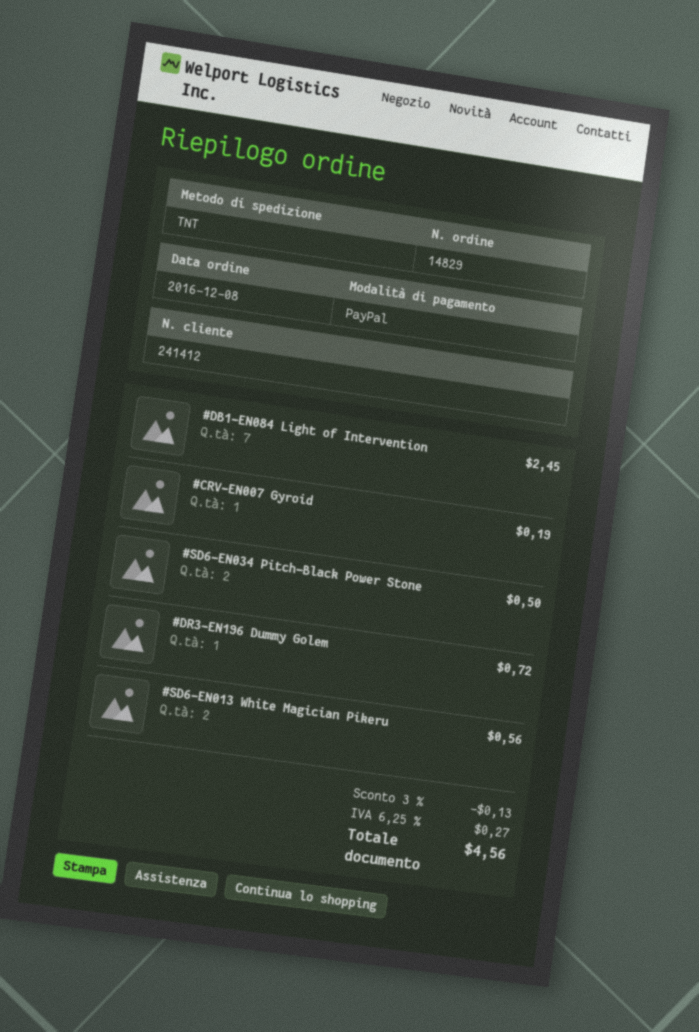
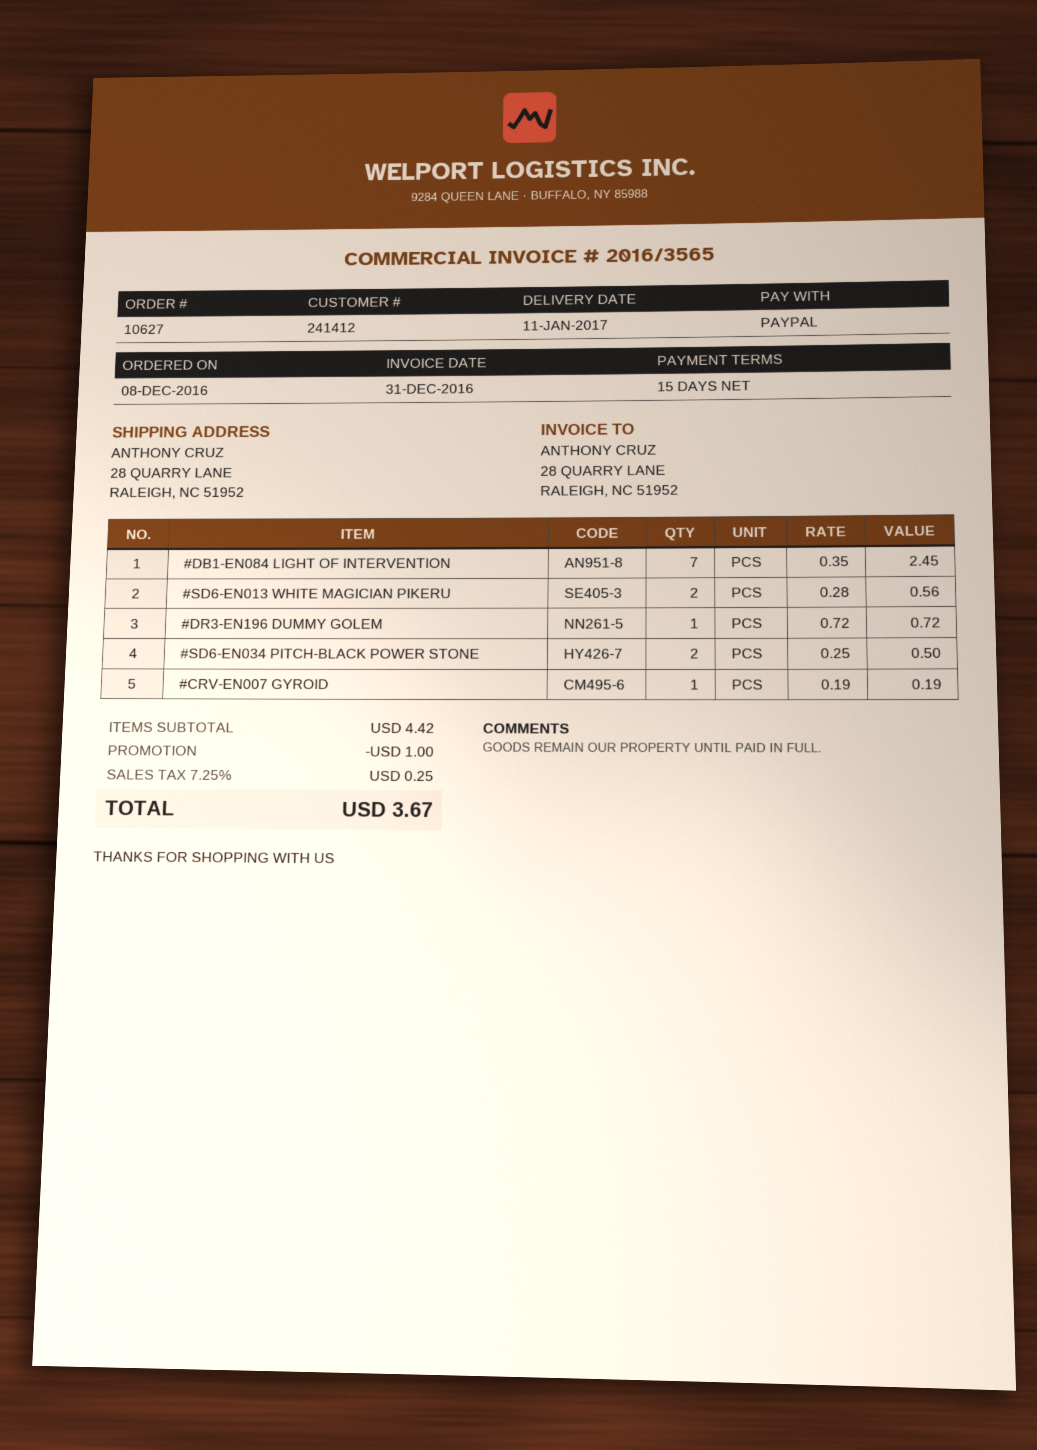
order number: 14829 -> 10627
discount: 0.13 -> 1.00
tax: 6.25% = 0.27 -> 7.25% = 0.25
total: 4.56 -> 3.67

